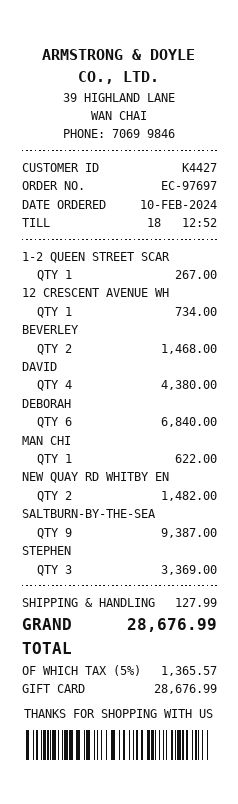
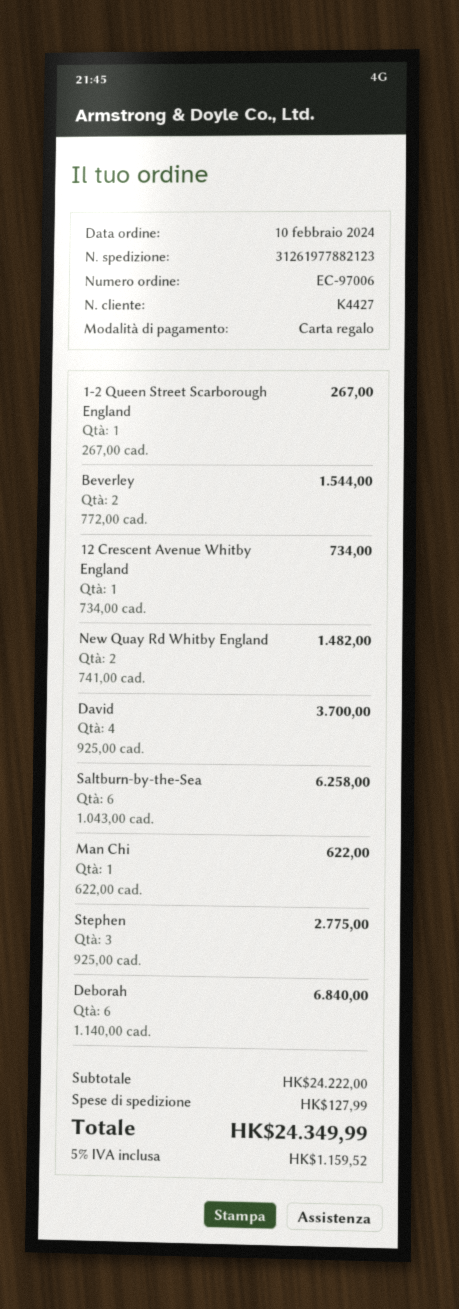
order number: EC-97697 -> EC-97006
BEVERLEY: 2 for 1468.00 -> 2 for 1544.00
DAVID: 4 for 4380.00 -> 4 for 3700.00
SALTBURN-BY-THE-SEA: 9 for 9387.00 -> 6 for 6258.00
STEPHEN: 3 for 3369.00 -> 3 for 2775.00
tax: 5% = 1365.57 -> 5% = 1159.52
total: 28676.99 -> 24349.99

